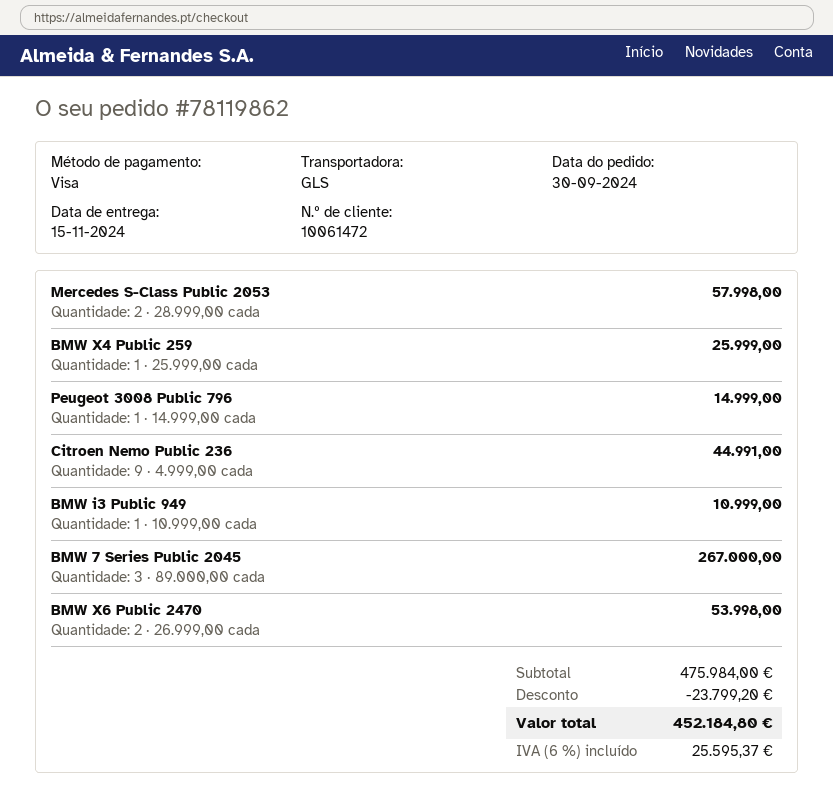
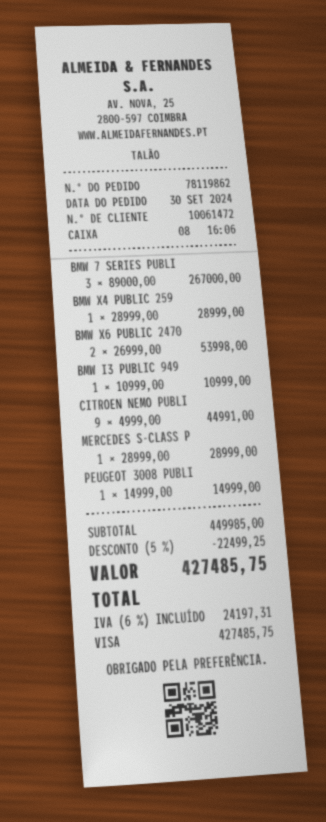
Mercedes S-Class Public 2053: 2 x 28999.00 = 57998.00 -> 1 x 28999.00 = 28999.00
BMW X4 Public 259: 1 x 25999.00 = 25999.00 -> 1 x 28999.00 = 28999.00
subtotal: 475984.00 -> 449985.00
discount: 23799.20 -> 22499.25
tax: 6% = 25595.37 -> 6% = 24197.31
total: 452184.80 -> 427485.75

